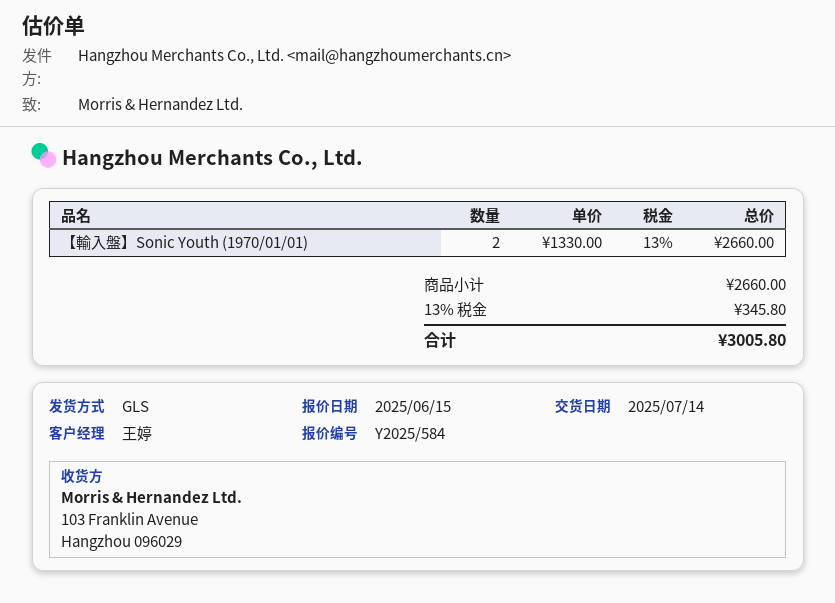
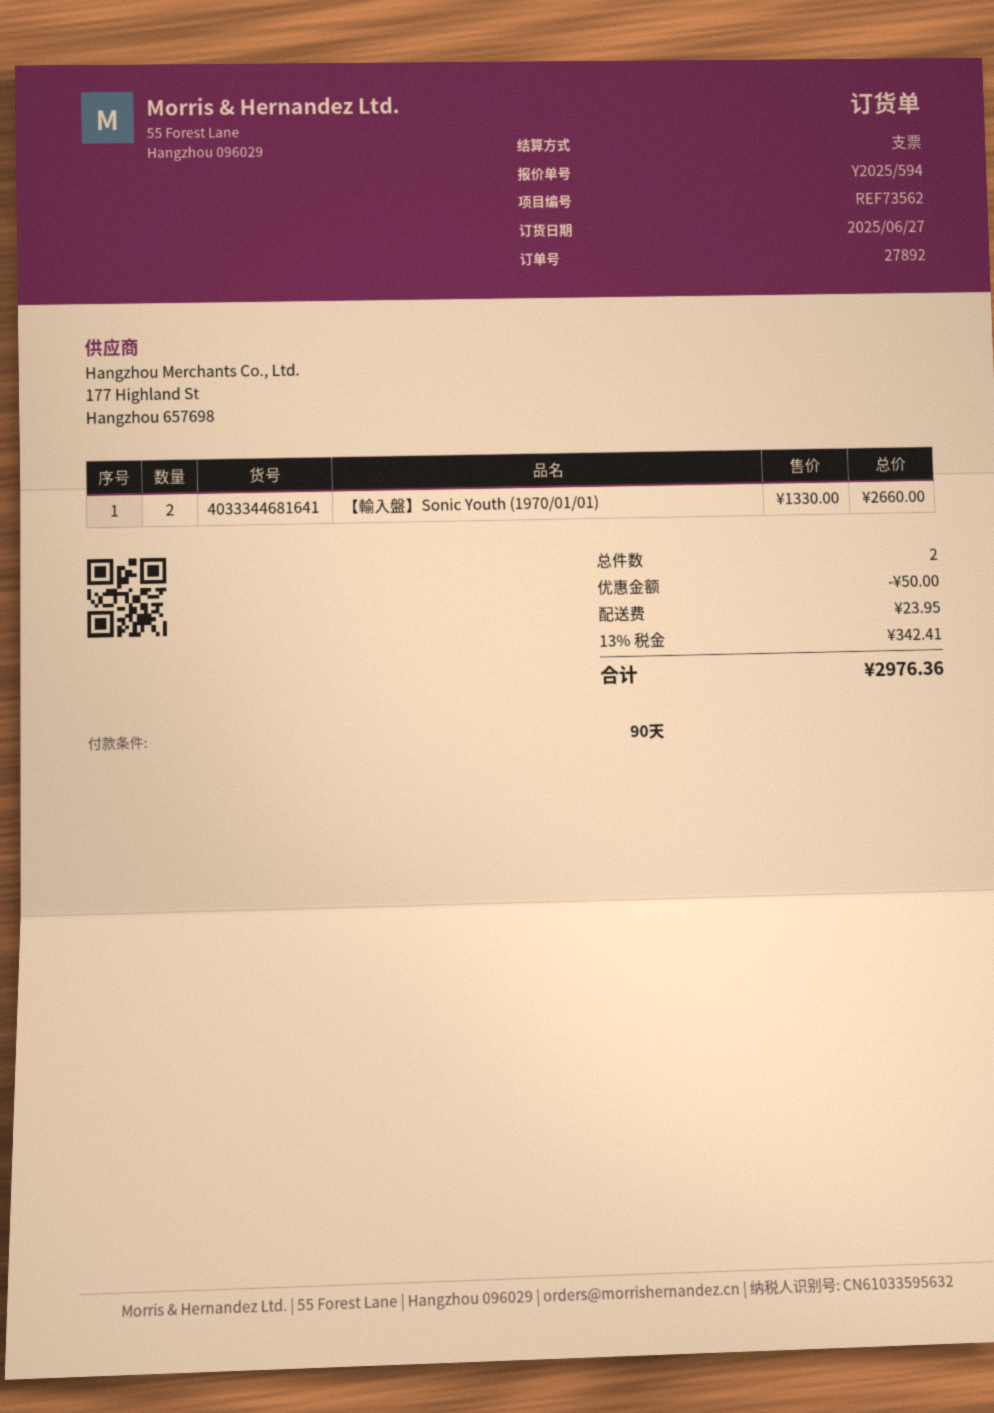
quote number: Y2025/584 -> Y2025/594
discount: none -> 50.00
shipping: none -> 23.95
tax: 13% = 345.80 -> 13% = 342.41
total: 3005.80 -> 2976.36

